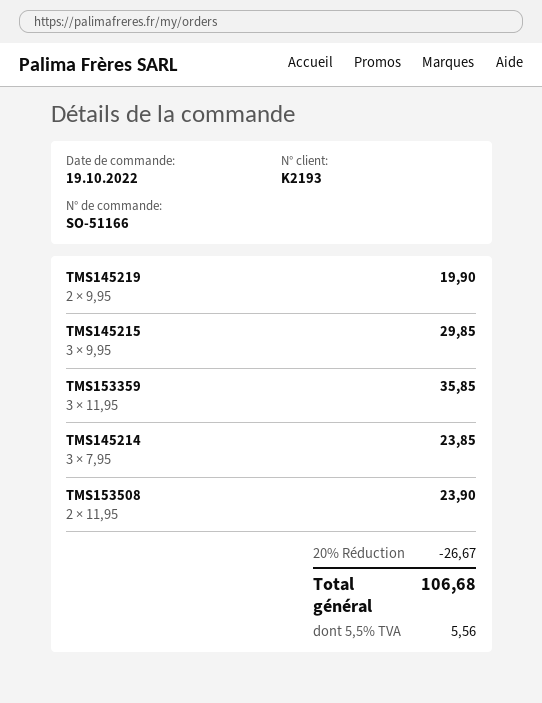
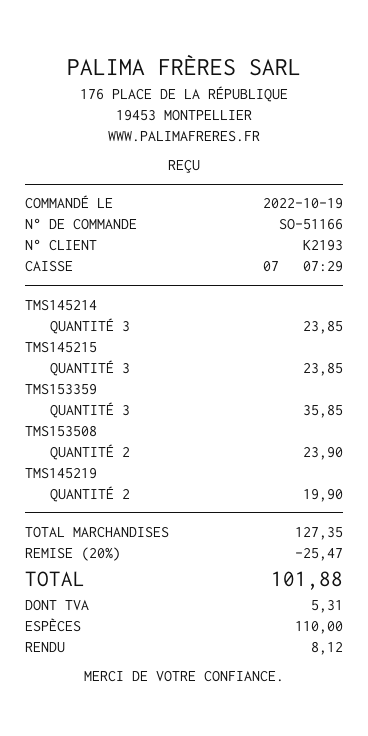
TMS145215: 3 for 29.85 -> 3 for 23.85
discount: 20% = 26.67 -> 20% = 25.47
tax: 5.56 -> 5.31
total: 106.68 -> 101.88

